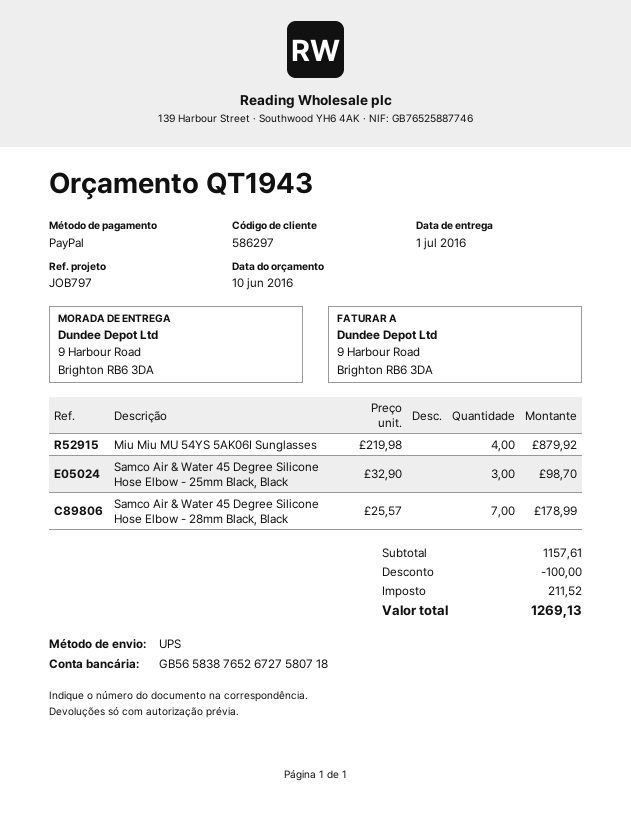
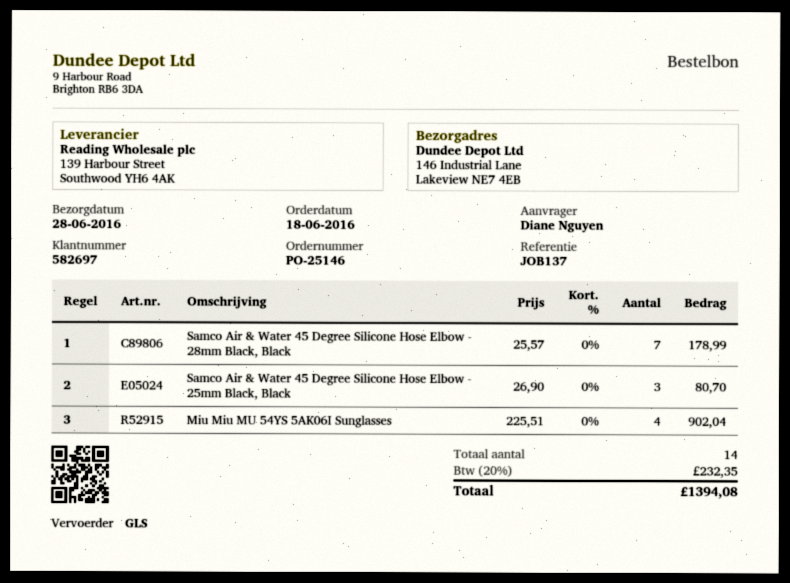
delivery date: 2016-07-01 -> 2016-06-28
customer number: 586297 -> 582697
reference: JOB797 -> JOB137
shipping method: UPS -> GLS
ship to: 9 Harbour Road, Brighton RB6 3DA -> 146 Industrial Lane, Lakeview NE7 4EB
Miu Miu MU 54YS 5AK06I Sunglasses: 4 x 219.98 = 879.92 -> 4 x 225.51 = 902.04
Samco Air & Water 45 Degree Silicone Hose Elbow - 25mm Black, Black: 3 x 32.90 = 98.70 -> 3 x 26.90 = 80.70
discount: 100.00 -> none
tax: 211.52 -> 232.35
total: 1269.13 -> 1394.08

